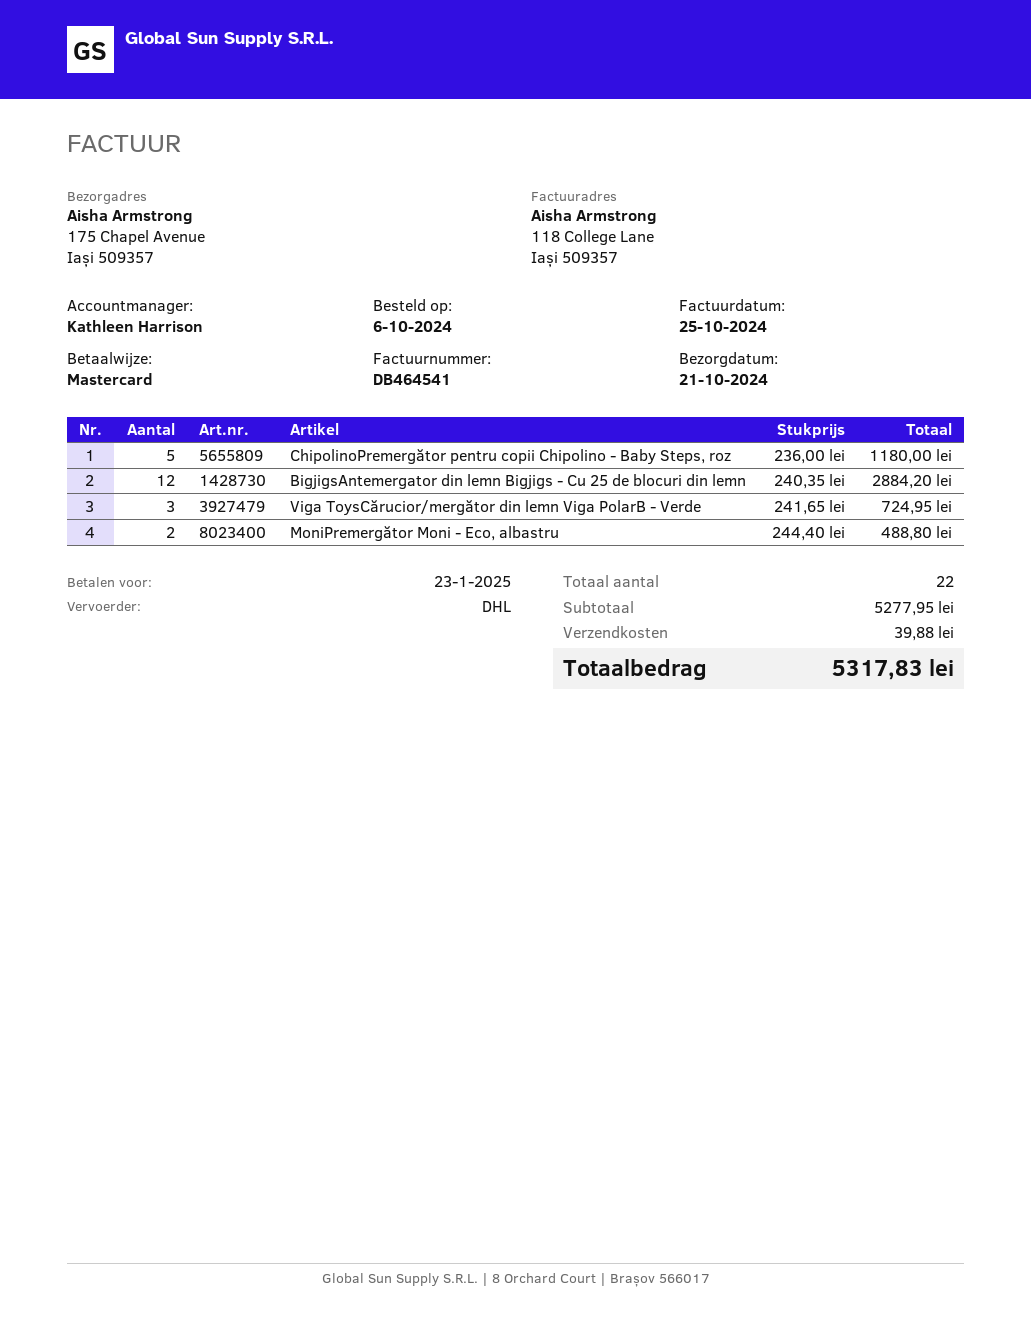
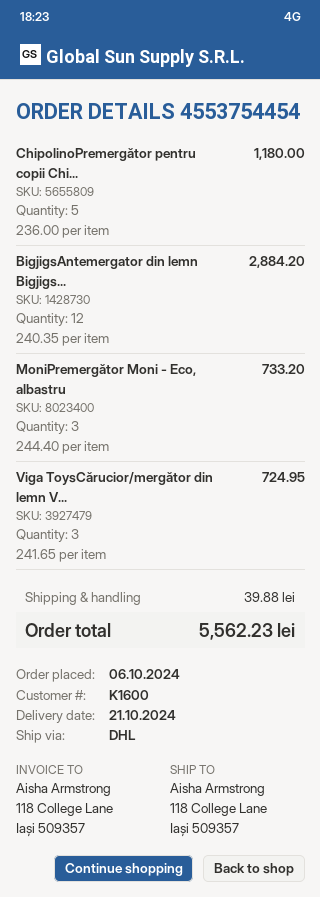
ship to: 175 Chapel Avenue, Iași 509357 -> 118 College Lane, Iași 509357
MoniPremergător Moni - Eco, albastru: 2 x 244.40 = 488.80 -> 3 x 244.40 = 733.20
total: 5317.83 -> 5562.23

